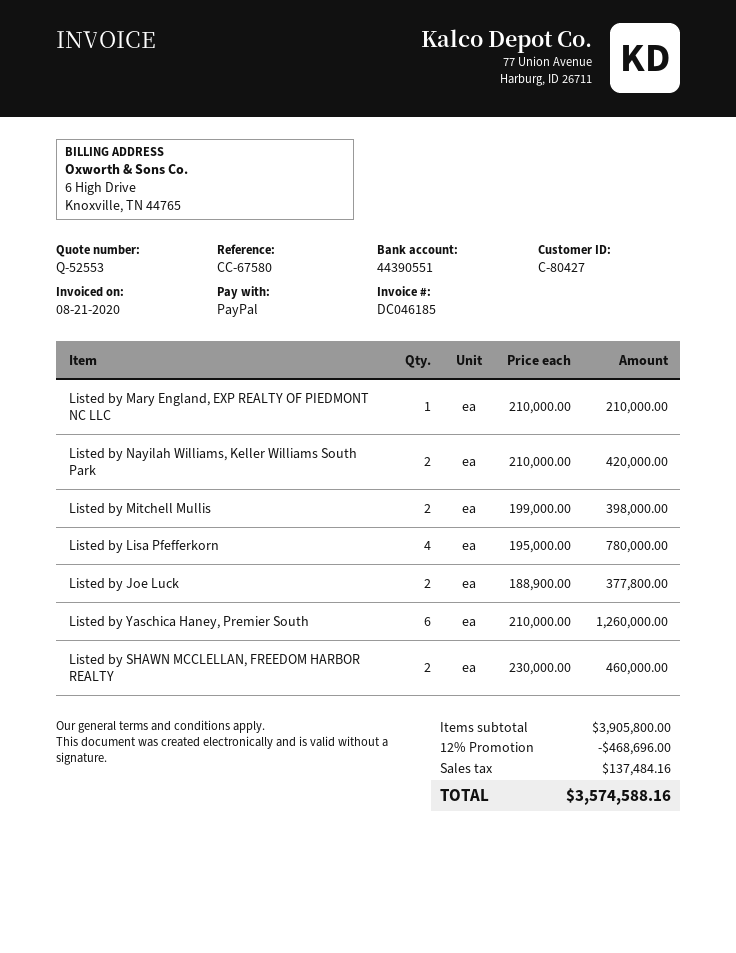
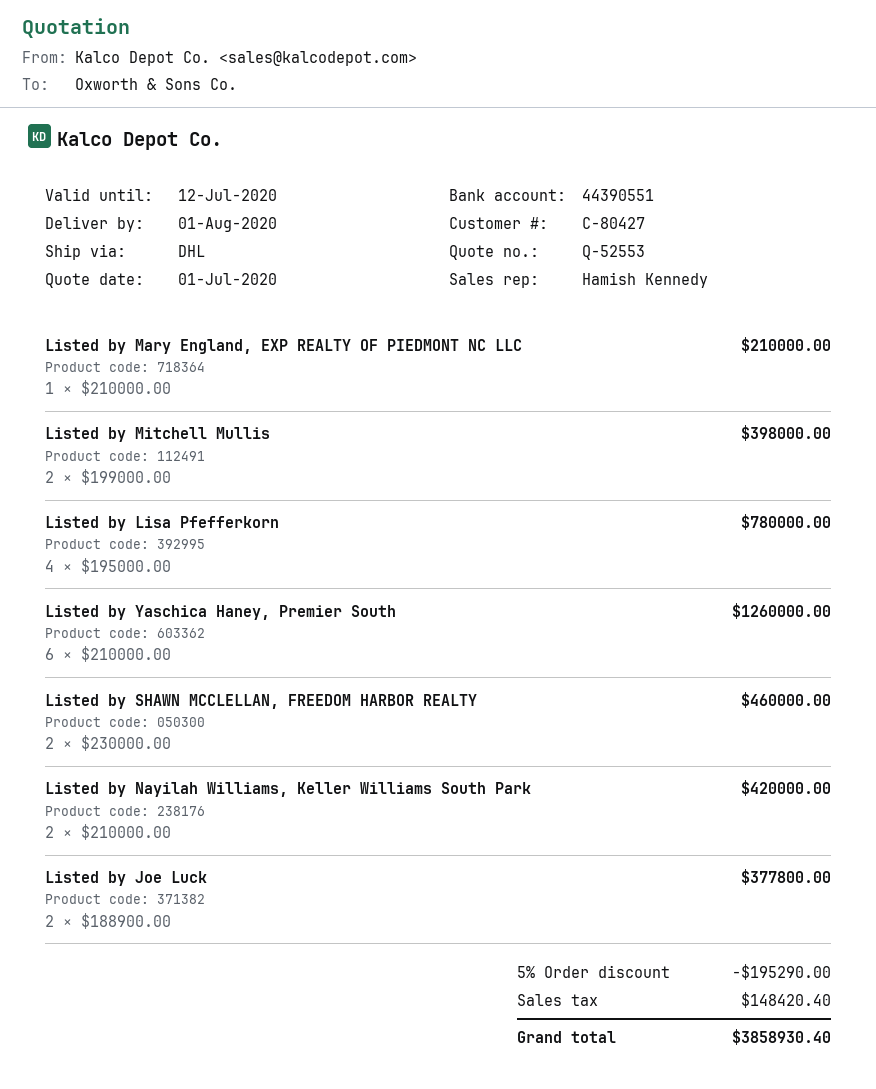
discount: 12% = 468696.00 -> 5% = 195290.00
tax: 137484.16 -> 148420.40
total: 3574588.16 -> 3858930.40

